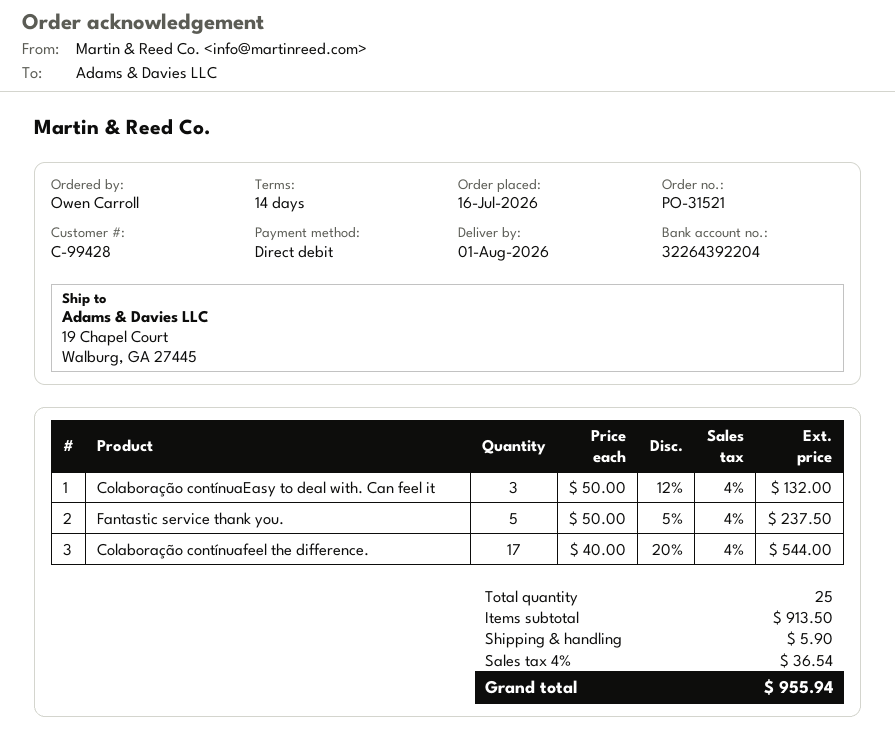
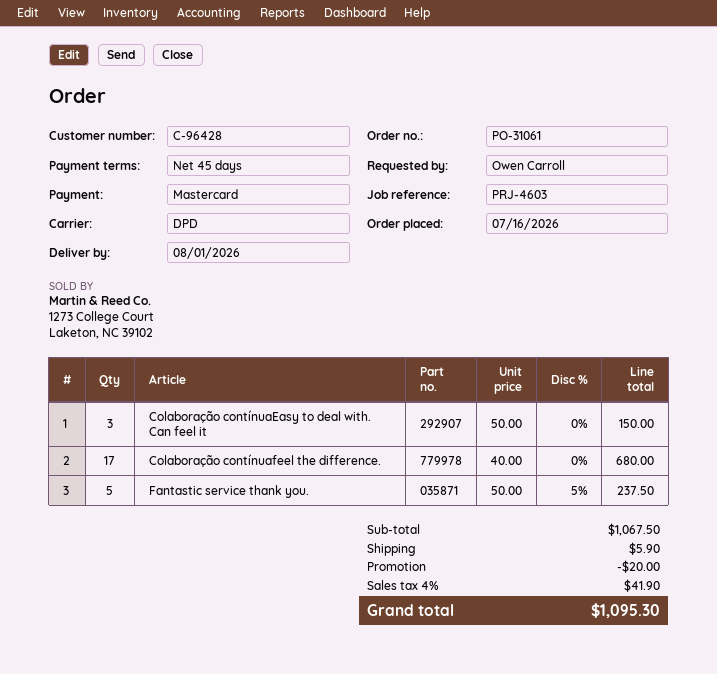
order number: PO-31521 -> PO-31061
payment terms: 14 days -> 45 days
customer number: C-99428 -> C-96428
payment method: direct debit -> Mastercard
Colaboração contínuaEasy to deal with. Can feel it: 3 x 50.00 - 12% = 132.00 -> 3 x 50.00 = 150.00
Colaboração contínuafeel the difference.: 17 x 40.00 - 20% = 544.00 -> 17 x 40.00 = 680.00
subtotal: 913.50 -> 1067.50
discount: none -> 20.00
tax: 4% = 36.54 -> 4% = 41.90
total: 955.94 -> 1095.30

